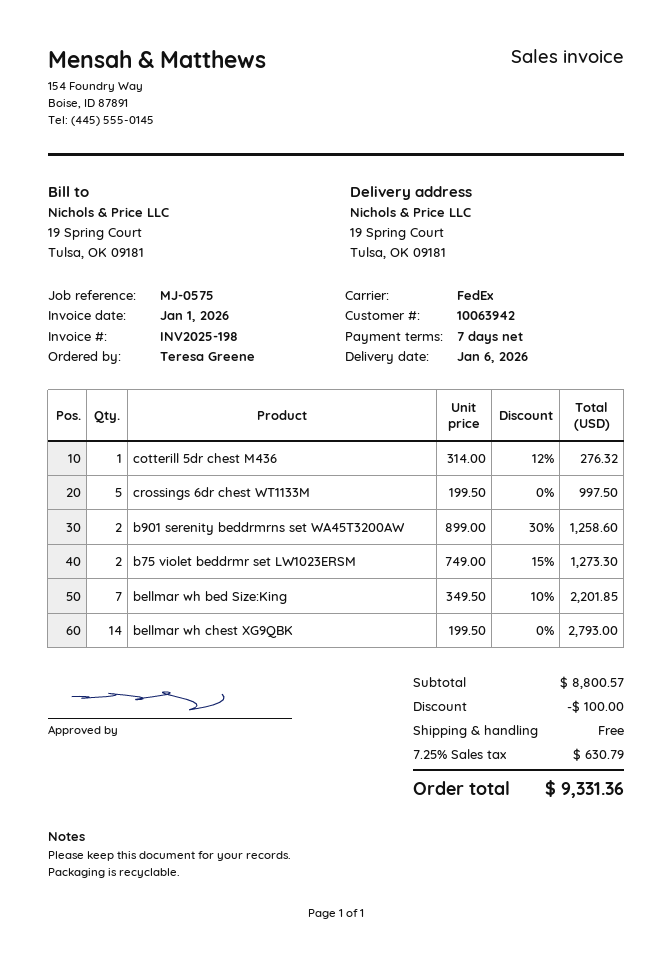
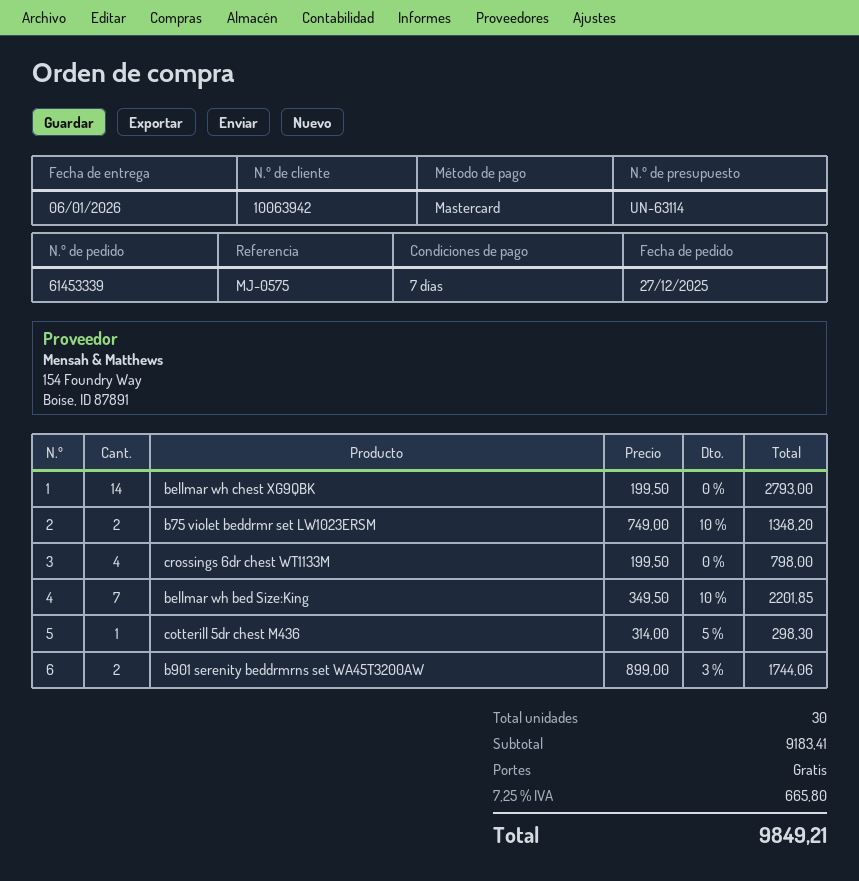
cotterill 5dr chest M436: 1 x 314.00 - 12% = 276.32 -> 1 x 314.00 - 5% = 298.30
crossings 6dr chest WT1133M: 5 x 199.50 = 997.50 -> 4 x 199.50 = 798.00
b901 serenity beddrmrns set WA45T3200AW: 2 x 899.00 - 30% = 1258.60 -> 2 x 899.00 - 3% = 1744.06
b75 violet beddrmr set LW1023ERSM: 2 x 749.00 - 15% = 1273.30 -> 2 x 749.00 - 10% = 1348.20
subtotal: 8800.57 -> 9183.41
discount: 100.00 -> none
tax: 7.25% = 630.79 -> 7.25% = 665.80
total: 9331.36 -> 9849.21

